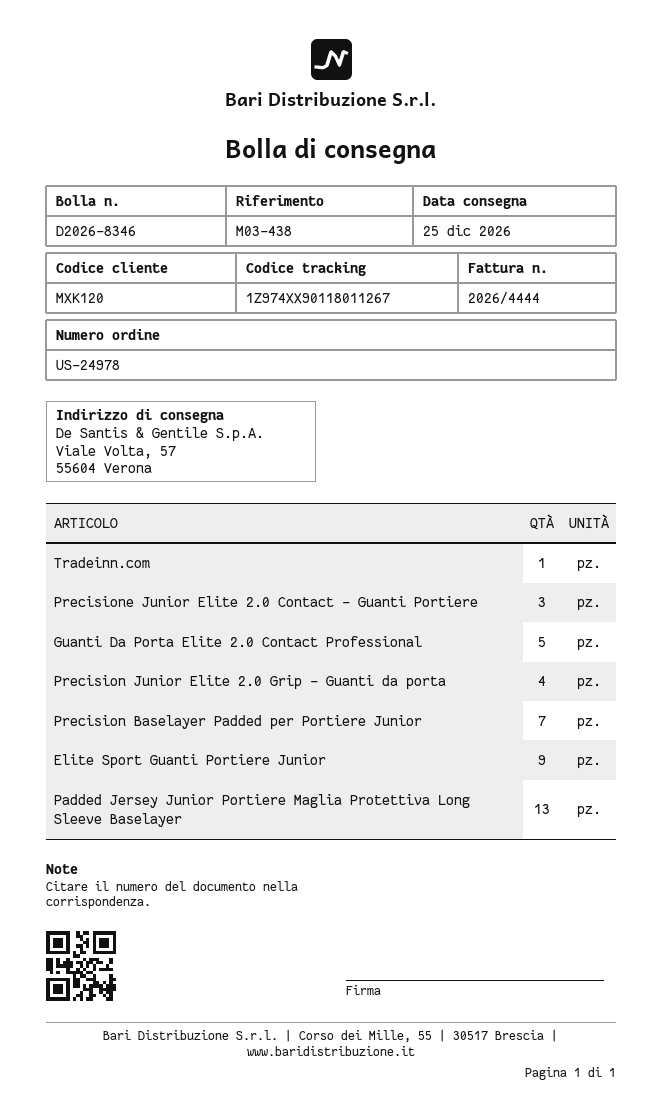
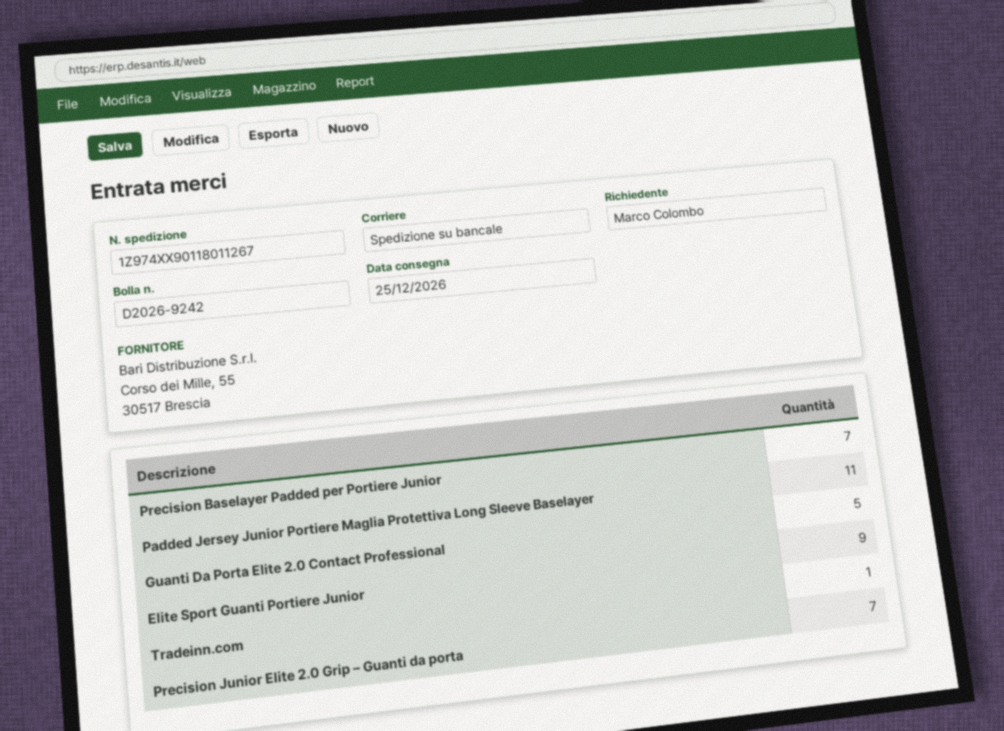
delivery note number: D2026-8346 -> D2026-9242
Precisione Junior Elite 2.0 Contact – Guanti Portiere: 3 -> none
Precision Junior Elite 2.0 Grip – Guanti da porta: 4 -> 7
Padded Jersey Junior Portiere Maglia Protettiva Long Sleeve Baselayer: 13 -> 11

